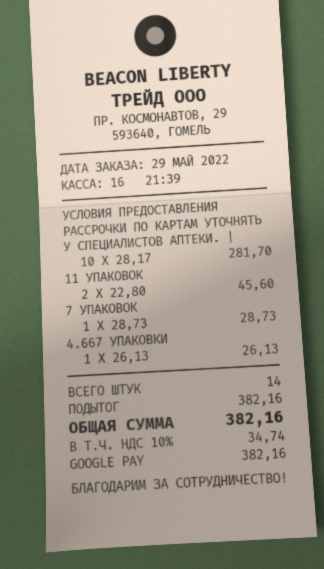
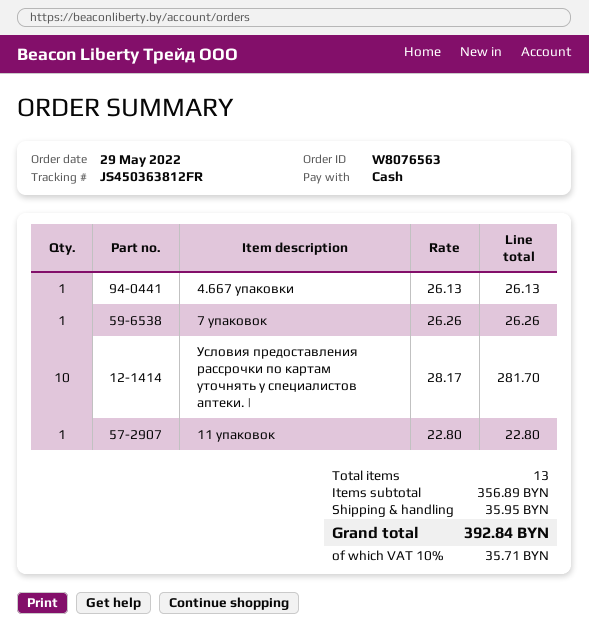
payment method: Google Pay -> cash
11 УПАКОВОК: 2 x 22.80 = 45.60 -> 1 x 22.80 = 22.80
7 УПАКОВОК: 1 x 28.73 = 28.73 -> 1 x 26.26 = 26.26
total quantity: 14 -> 13
subtotal: 382.16 -> 356.89
shipping: none -> 35.95
tax: 10% = 34.74 -> 10% = 35.71
total: 382.16 -> 392.84

